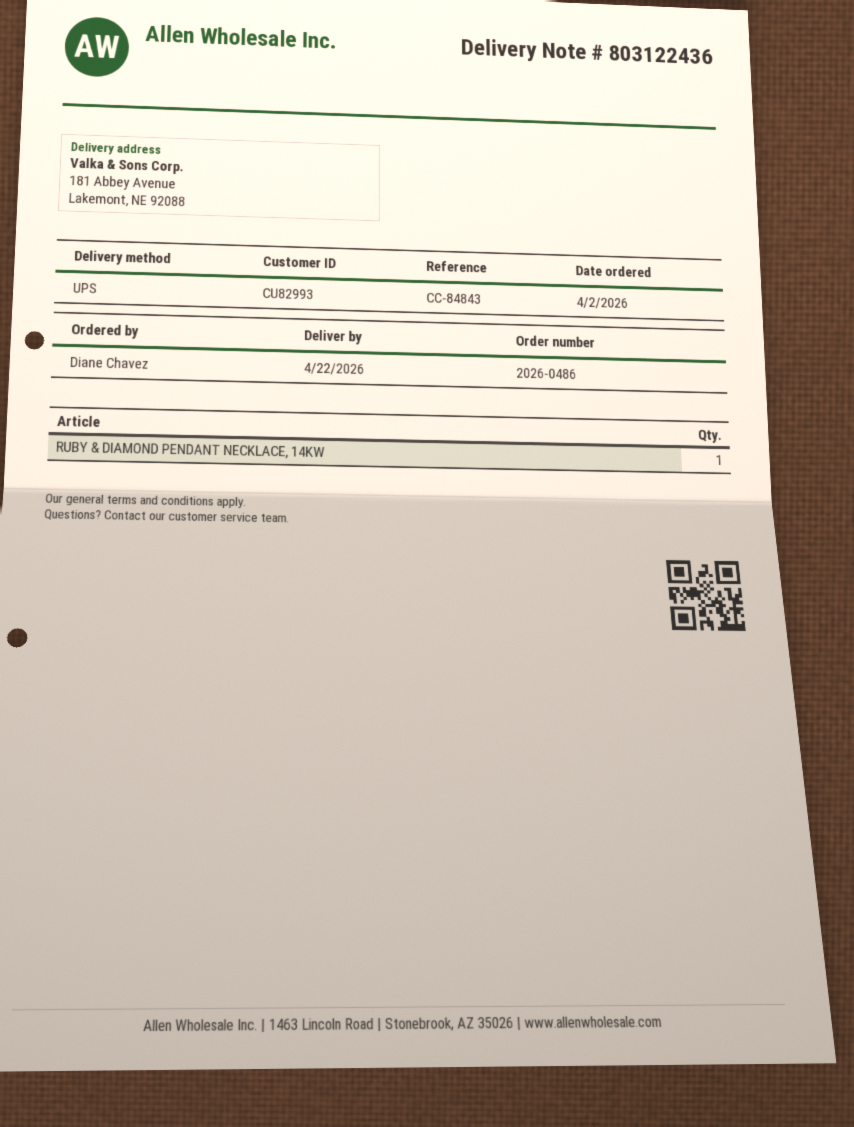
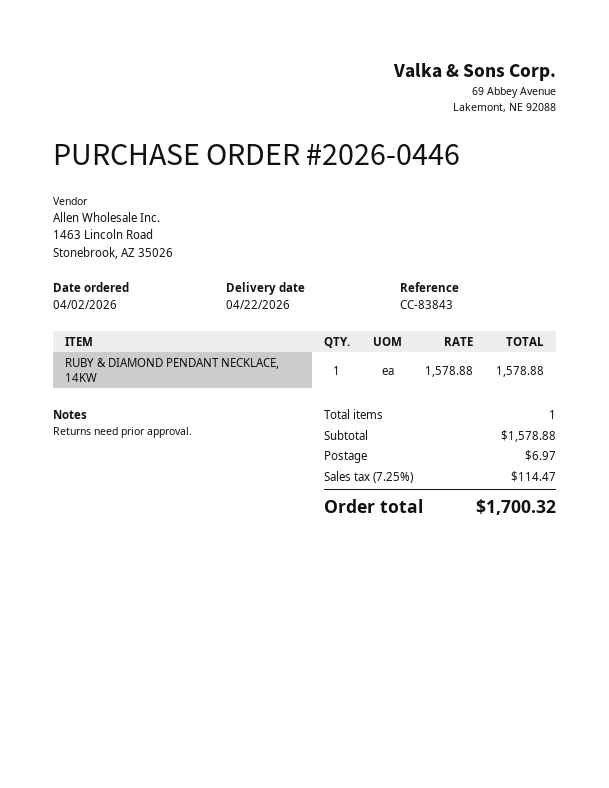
order number: 2026-0486 -> 2026-0446
reference: CC-84843 -> CC-83843

